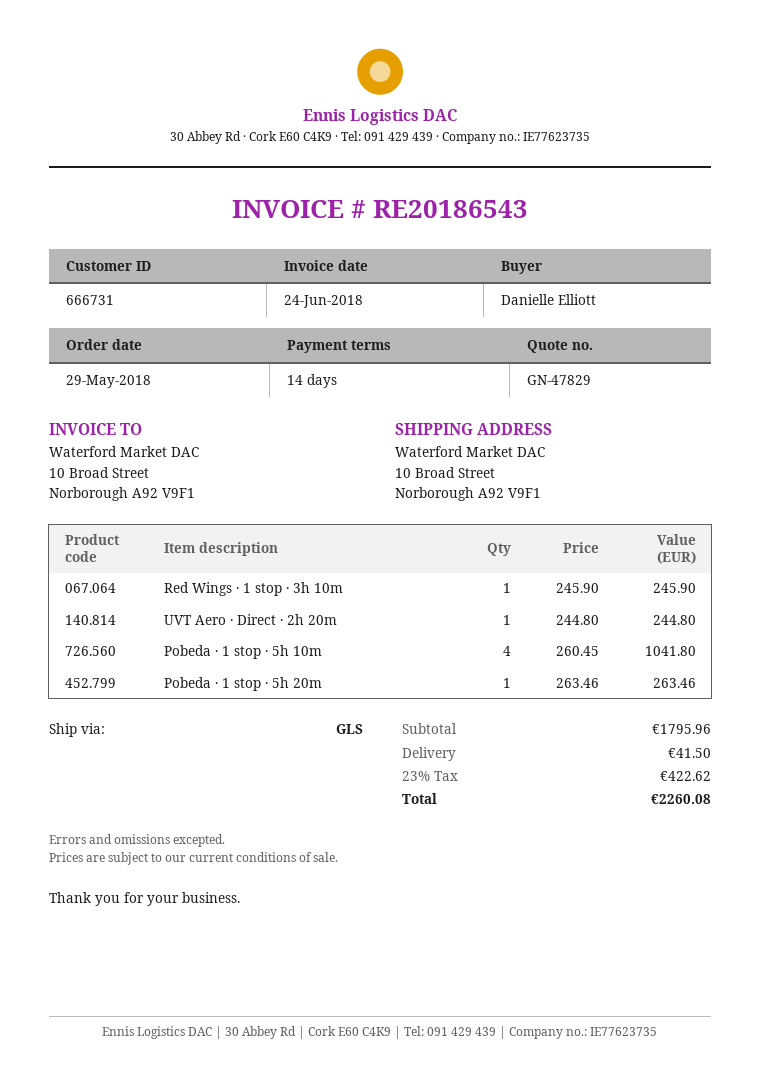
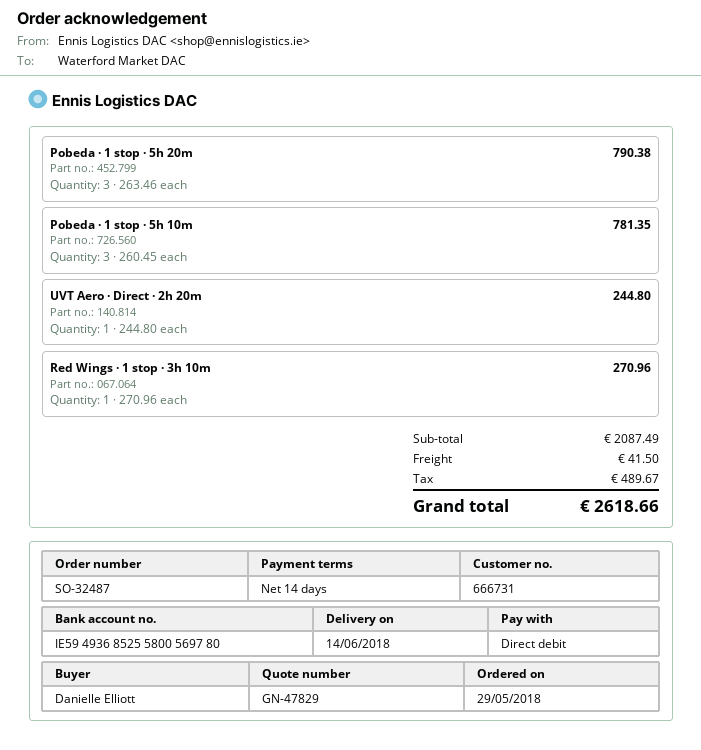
Red Wings · 1 stop · 3h 10m: 1 x 245.90 = 245.90 -> 1 x 270.96 = 270.96
Pobeda · 1 stop · 5h 10m: 4 x 260.45 = 1041.80 -> 3 x 260.45 = 781.35
Pobeda · 1 stop · 5h 20m: 1 x 263.46 = 263.46 -> 3 x 263.46 = 790.38
subtotal: 1795.96 -> 2087.49
tax: 422.62 -> 489.67
total: 2260.08 -> 2618.66

